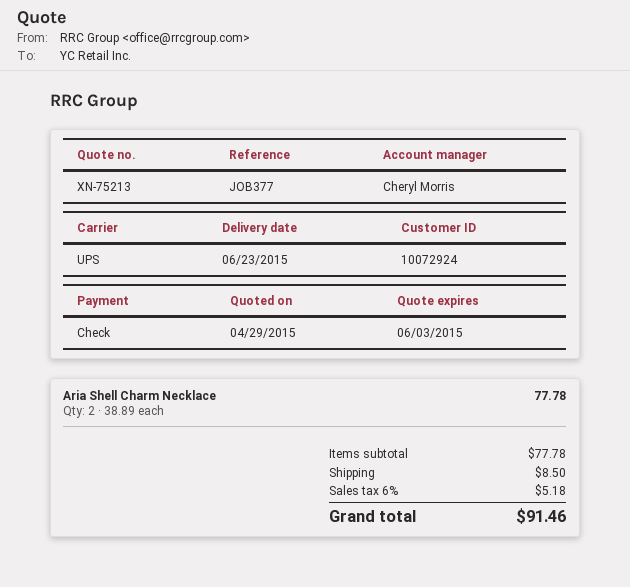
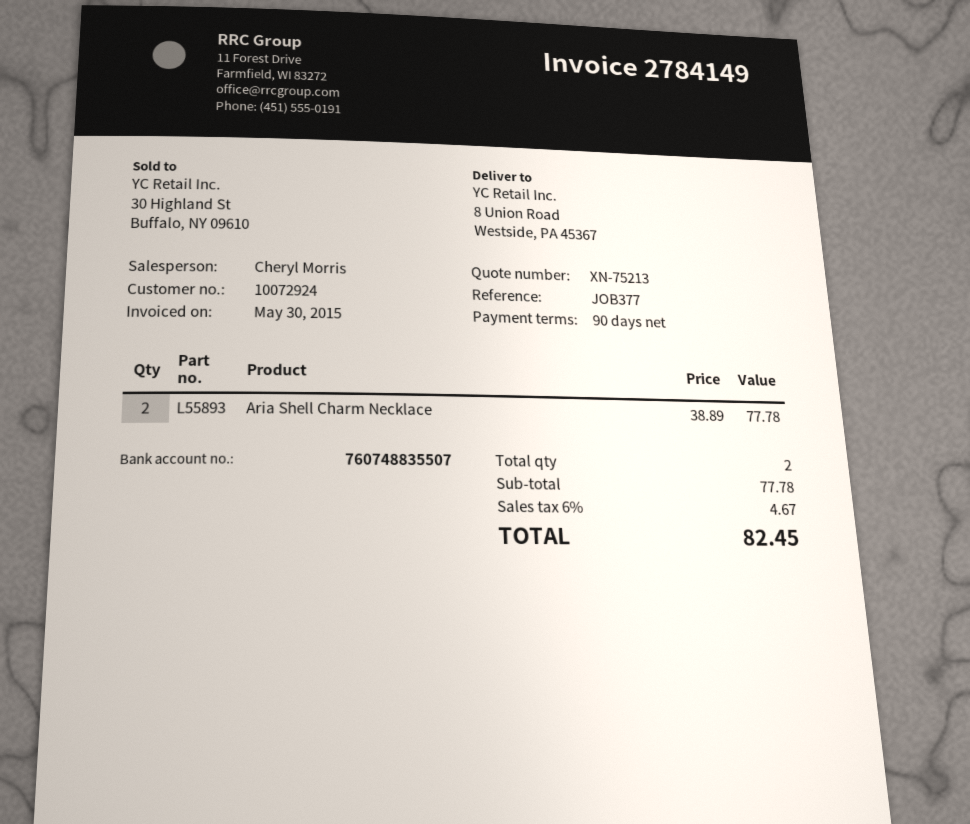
shipping: 8.50 -> none
tax: 6% = 5.18 -> 6% = 4.67
total: 91.46 -> 82.45

